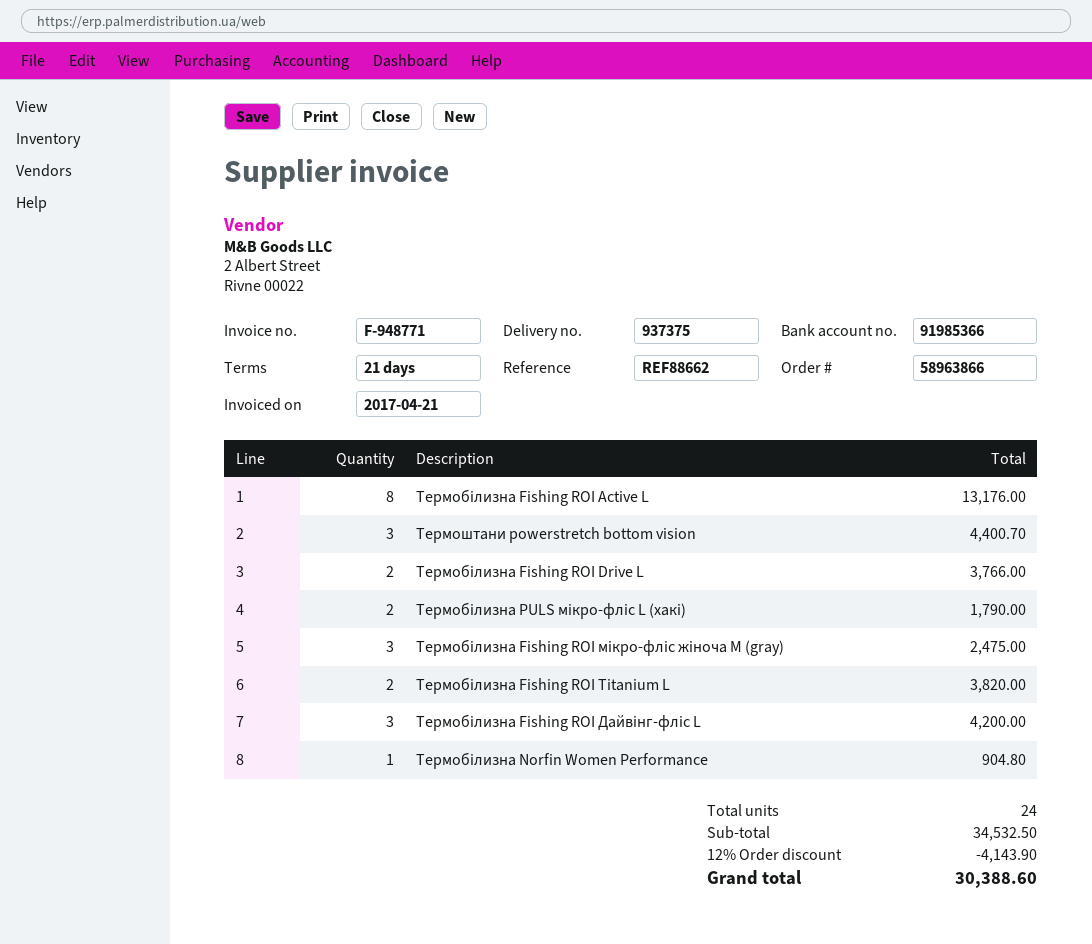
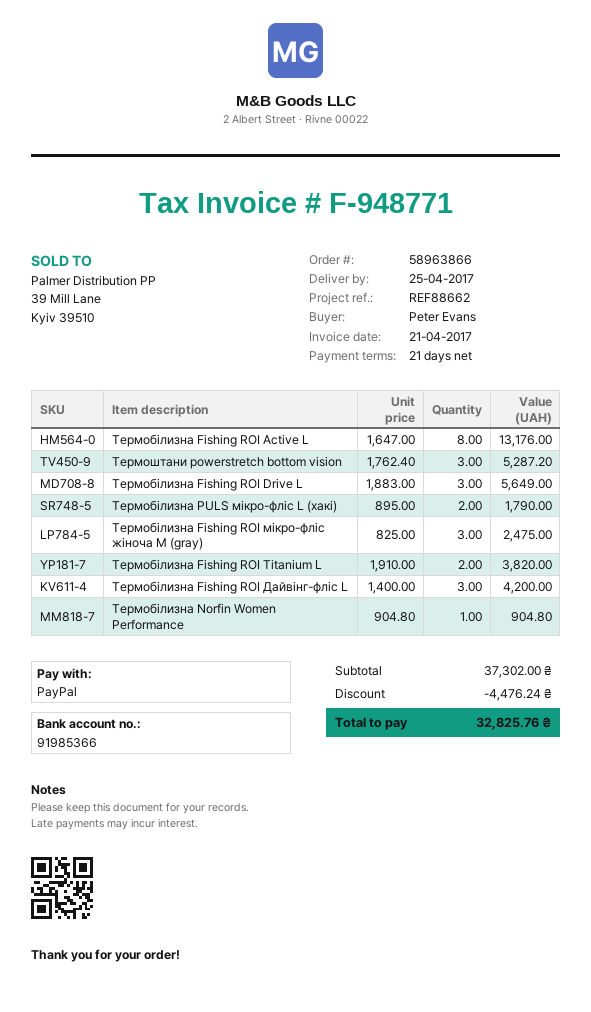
Термоштани powerstretch bottom vision: 3 for 4400.70 -> 3 for 5287.20
Термобілизна Fishing ROI Drive L: 2 for 3766.00 -> 3 for 5649.00
subtotal: 34532.50 -> 37302.00
discount: 4143.90 -> 4476.24
total: 30388.60 -> 32825.76

